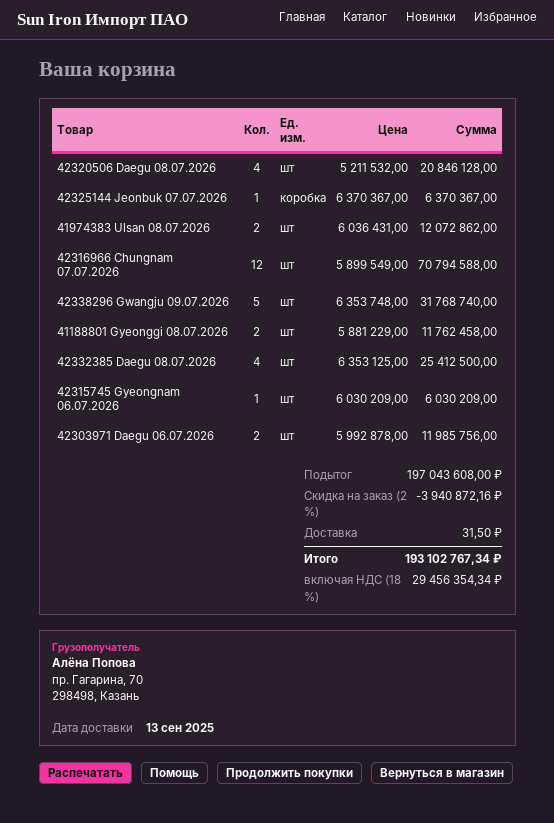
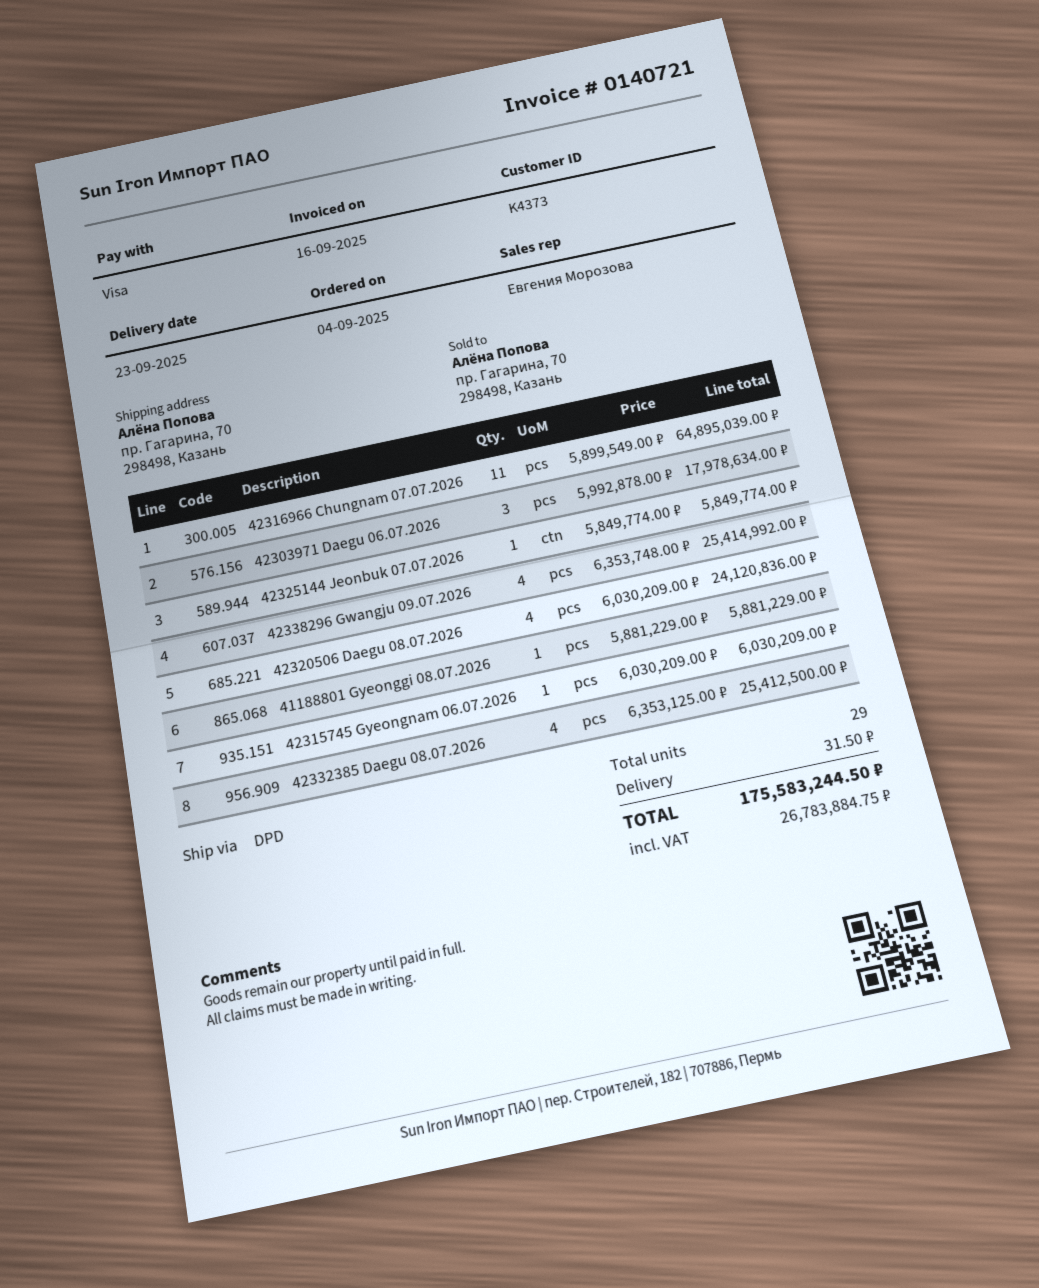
delivery date: 2025-09-13 -> 2025-09-23
42320506 Daegu 08.07.2026: 4 x 5211532.00 = 20846128.00 -> 4 x 6030209.00 = 24120836.00
42325144 Jeonbuk 07.07.2026: 1 x 6370367.00 = 6370367.00 -> 1 x 5849774.00 = 5849774.00
41974383 Ulsan 08.07.2026: 2 x 6036431.00 = 12072862.00 -> none
42316966 Chungnam 07.07.2026: 12 x 5899549.00 = 70794588.00 -> 11 x 5899549.00 = 64895039.00
42338296 Gwangju 09.07.2026: 5 x 6353748.00 = 31768740.00 -> 4 x 6353748.00 = 25414992.00
41188801 Gyeonggi 08.07.2026: 2 x 5881229.00 = 11762458.00 -> 1 x 5881229.00 = 5881229.00
42303971 Daegu 06.07.2026: 2 x 5992878.00 = 11985756.00 -> 3 x 5992878.00 = 17978634.00
discount: 2% = 3940872.16 -> none
tax: 29456354.34 -> 26783884.75
total: 193102767.34 -> 175583244.50

